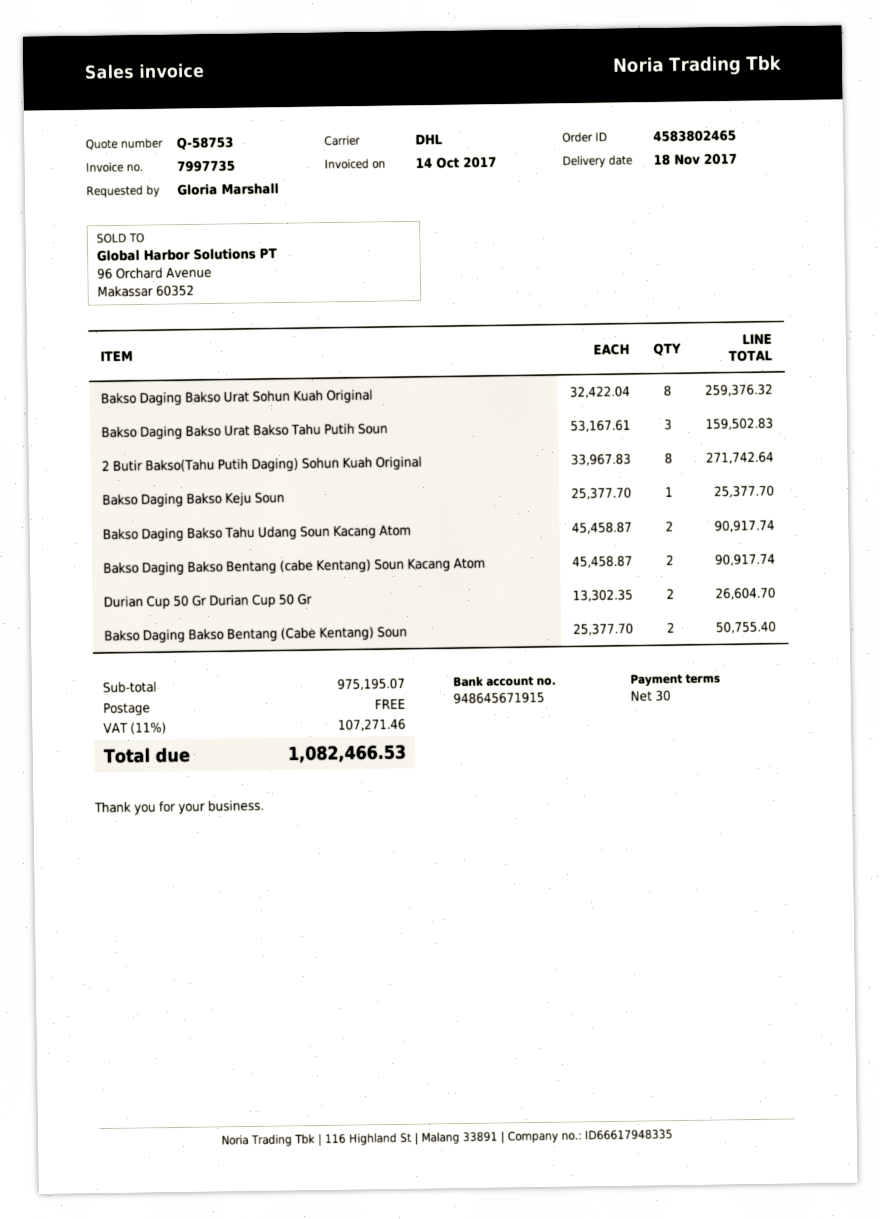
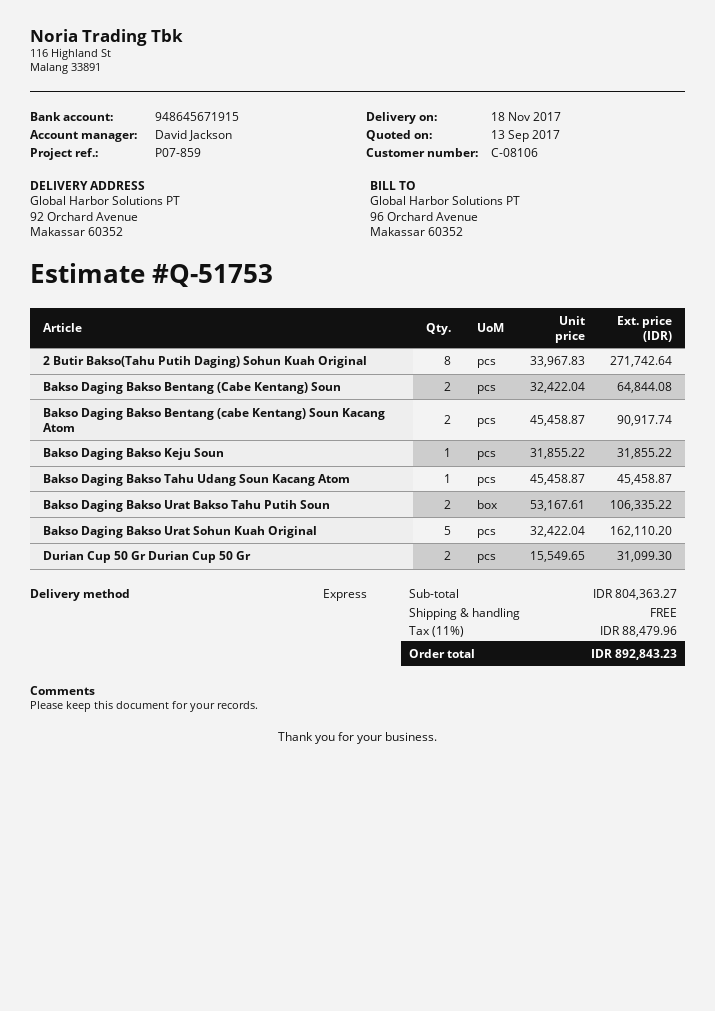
quote number: Q-58753 -> Q-51753
shipping method: DHL -> express
Bakso Daging Bakso Urat Sohun Kuah Original: 8 x 32422.04 = 259376.32 -> 5 x 32422.04 = 162110.20
Bakso Daging Bakso Urat Bakso Tahu Putih Soun: 3 x 53167.61 = 159502.83 -> 2 x 53167.61 = 106335.22
Bakso Daging Bakso Keju Soun: 1 x 25377.70 = 25377.70 -> 1 x 31855.22 = 31855.22
Bakso Daging Bakso Tahu Udang Soun Kacang Atom: 2 x 45458.87 = 90917.74 -> 1 x 45458.87 = 45458.87
Durian Cup 50 Gr Durian Cup 50 Gr: 2 x 13302.35 = 26604.70 -> 2 x 15549.65 = 31099.30
Bakso Daging Bakso Bentang (Cabe Kentang) Soun: 2 x 25377.70 = 50755.40 -> 2 x 32422.04 = 64844.08
subtotal: 975195.07 -> 804363.27
tax: 11% = 107271.46 -> 11% = 88479.96
total: 1082466.53 -> 892843.23

